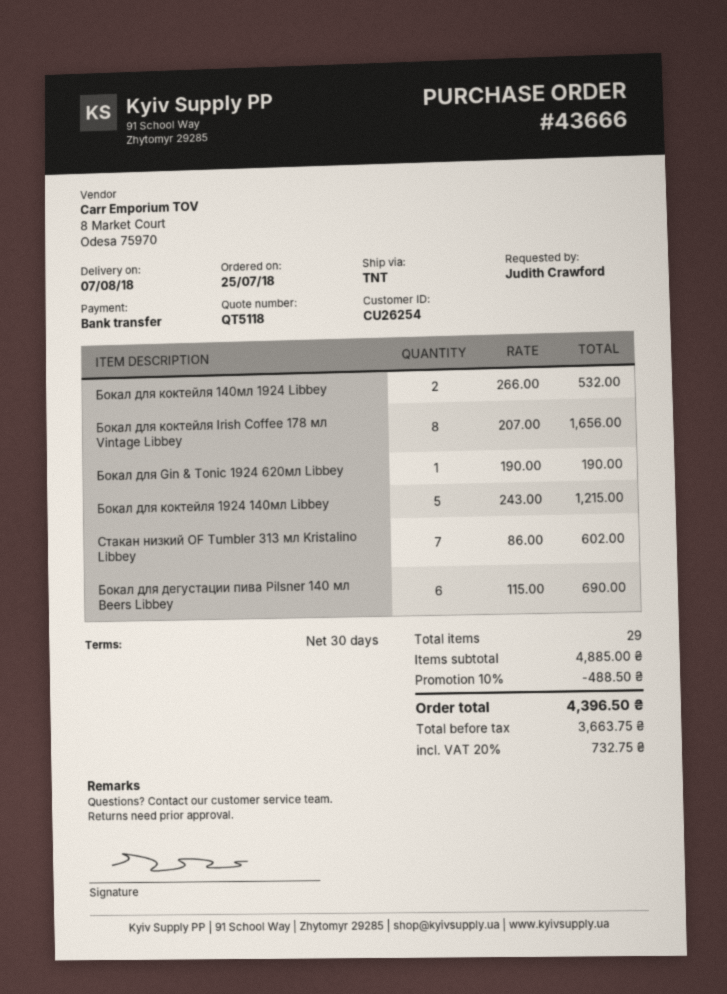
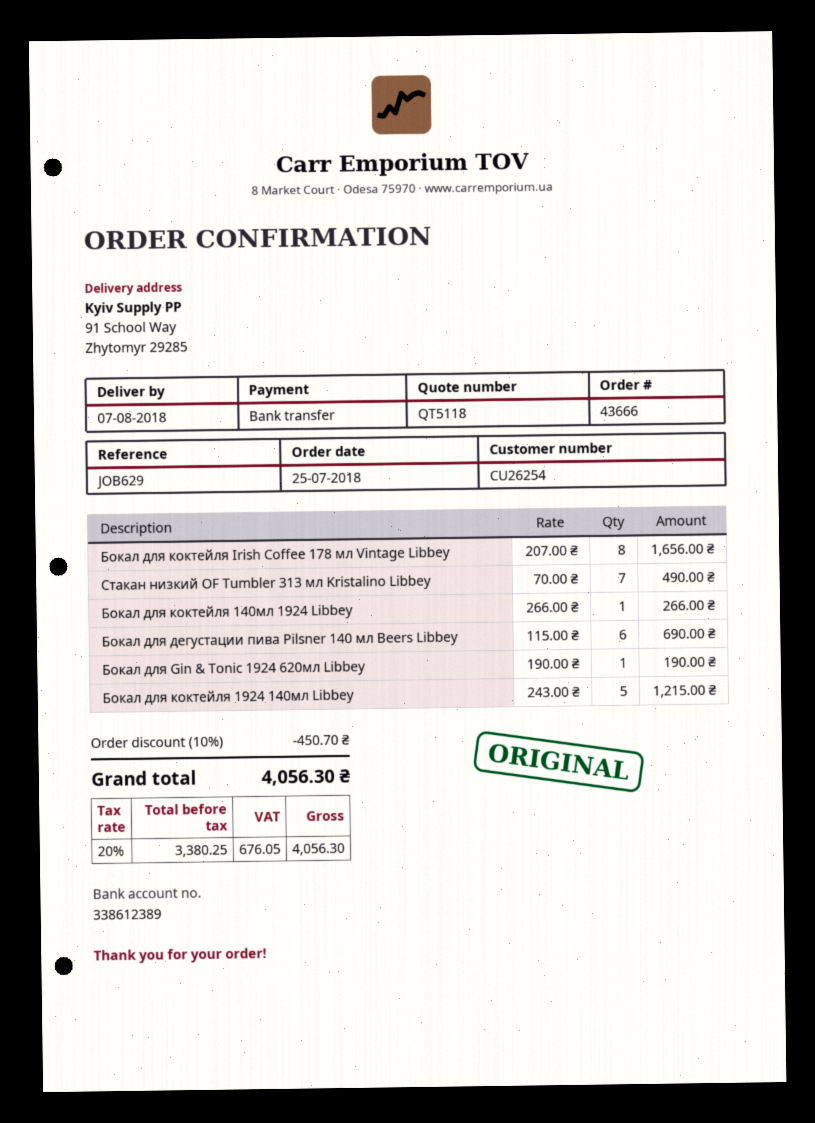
Бокал для коктейля 140мл 1924 Libbey: 2 x 266.00 = 532.00 -> 1 x 266.00 = 266.00
Стакан низкий OF Tumbler 313 мл Kristalino Libbey: 7 x 86.00 = 602.00 -> 7 x 70.00 = 490.00
discount: 10% = 488.50 -> 10% = 450.70
net: 3663.75 -> 3380.25
tax: 20% = 732.75 -> 20% = 676.05
total: 4396.50 -> 4056.30

